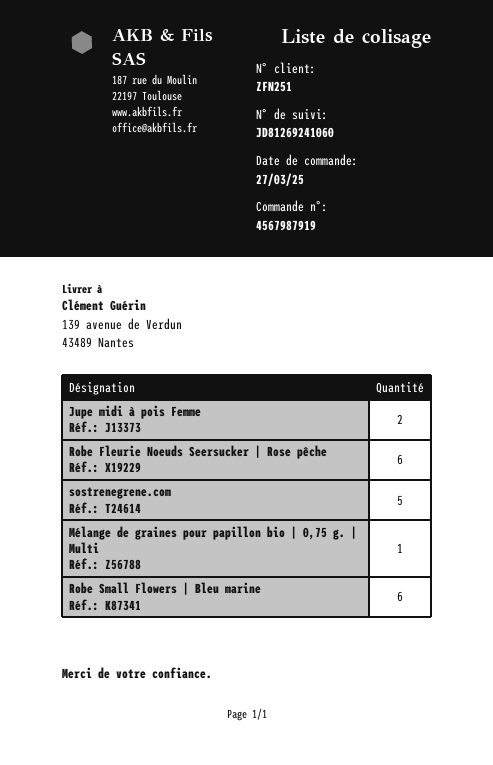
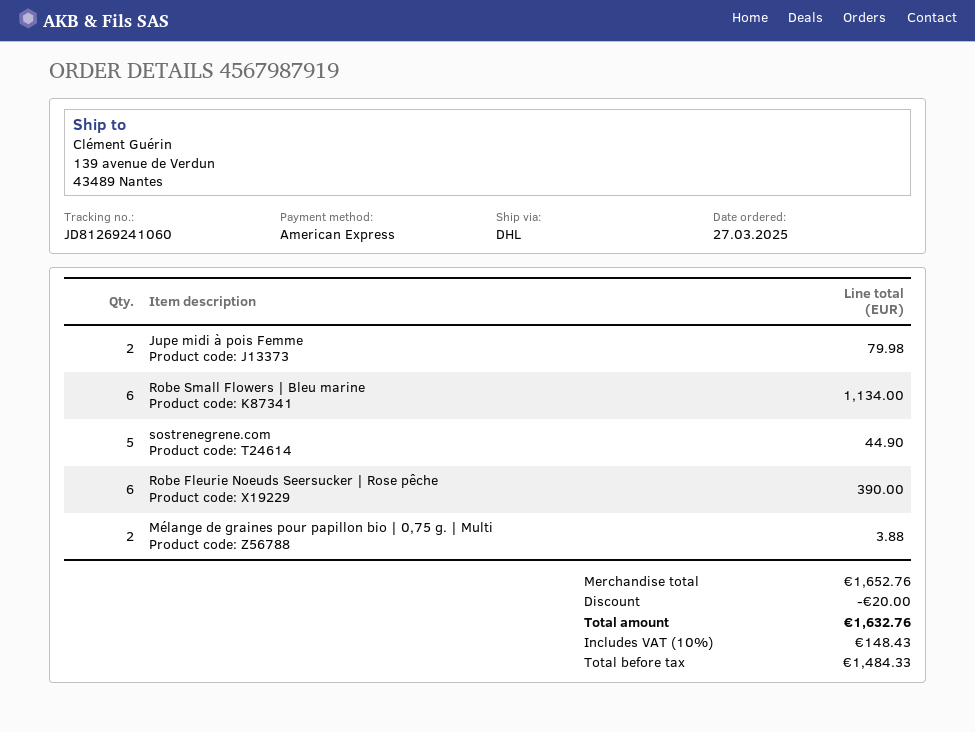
Mélange de graines pour papillon bio | 0,75 g. | Multi: 1 -> 2

